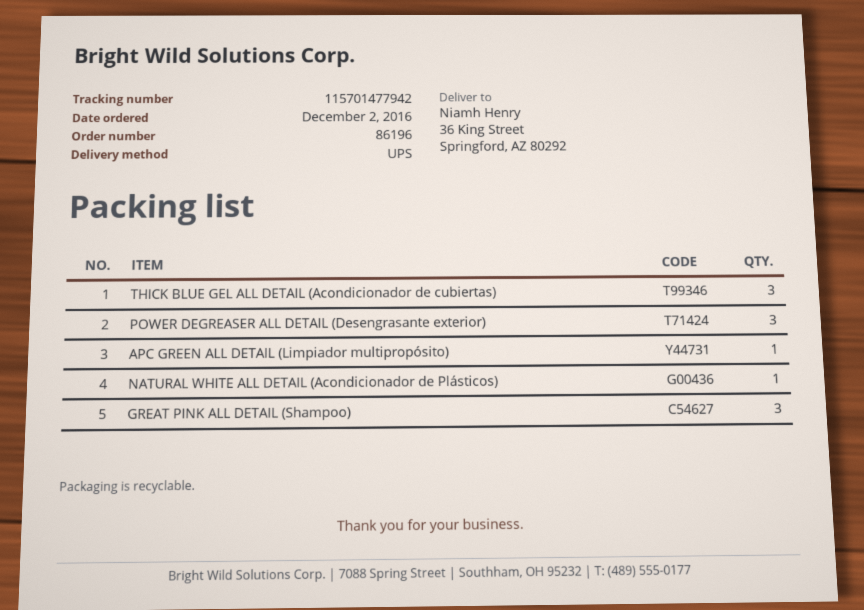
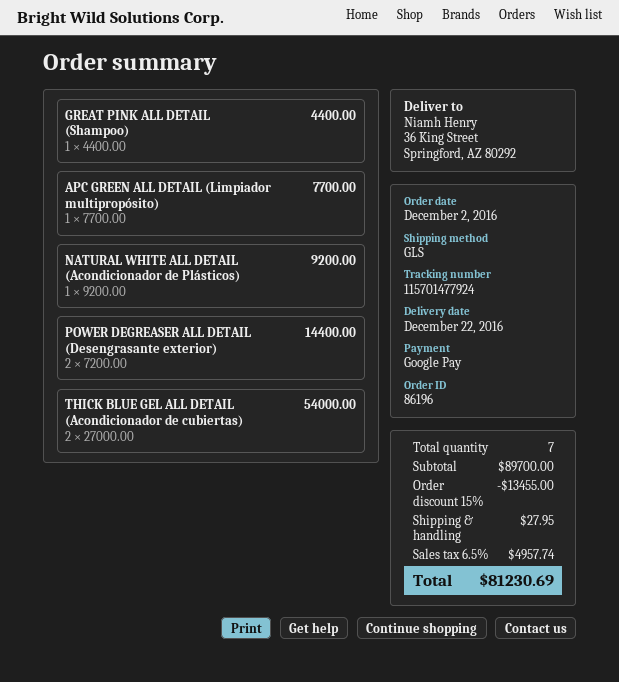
shipping method: UPS -> GLS
tracking number: 115701477942 -> 115701477924
THICK BLUE GEL ALL DETAIL (Acondicionador de cubiertas): 3 -> 2
POWER DEGREASER ALL DETAIL (Desengrasante exterior): 3 -> 2
GREAT PINK ALL DETAIL (Shampoo): 3 -> 1

